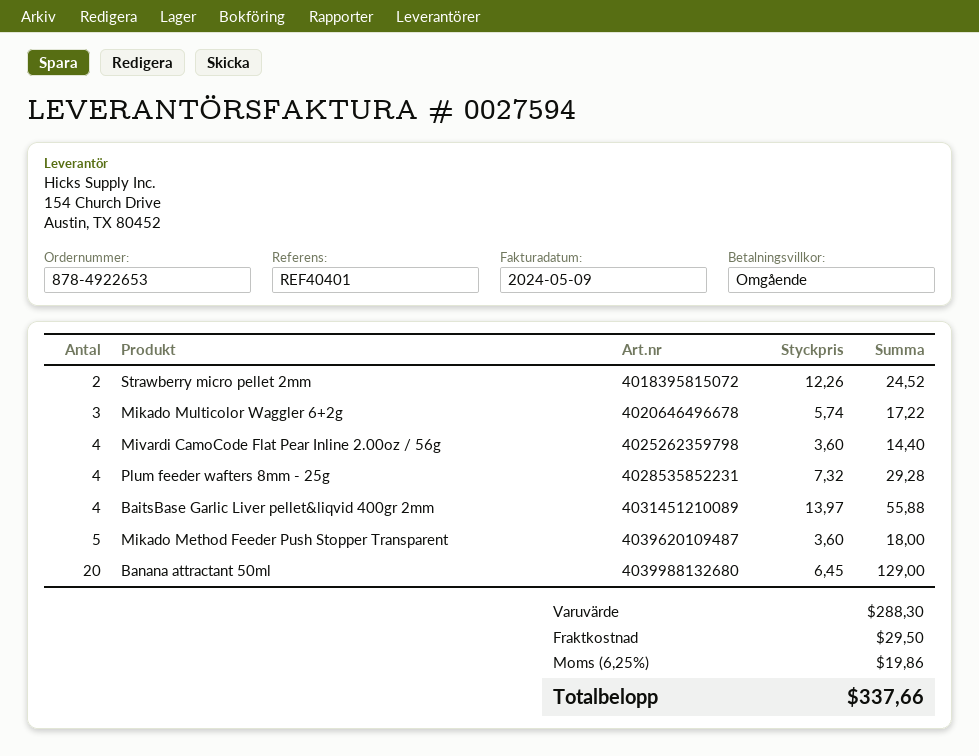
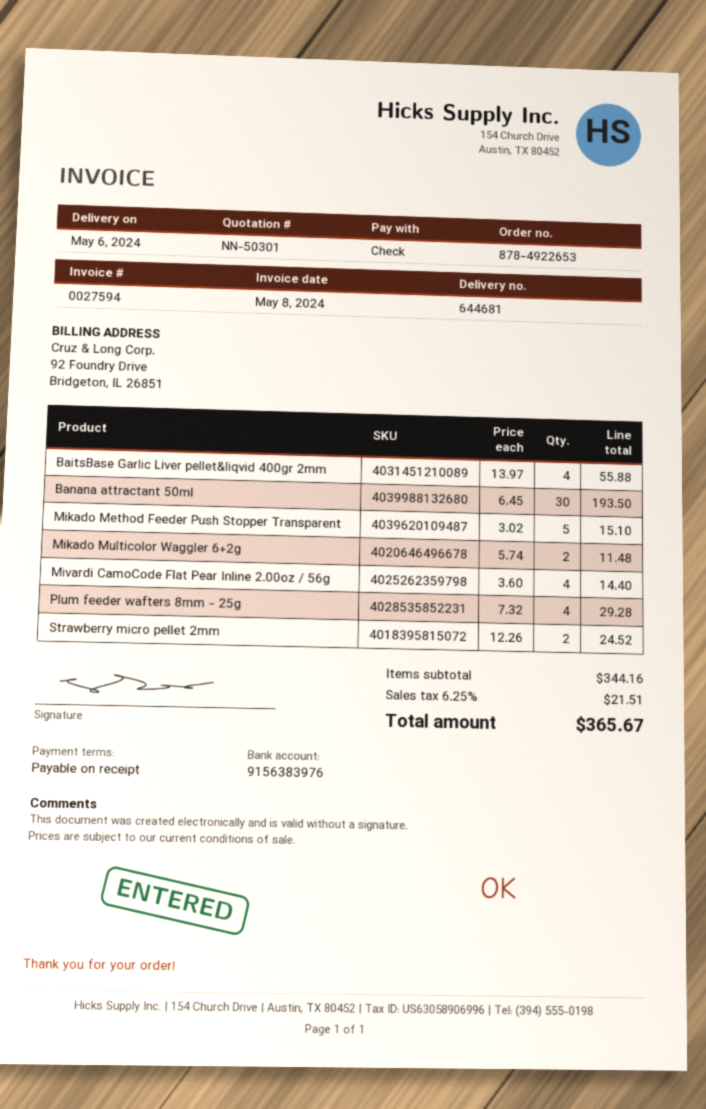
invoice date: 2024-05-09 -> 2024-05-08
Mikado Multicolor Waggler 6+2g: 3 x 5.74 = 17.22 -> 2 x 5.74 = 11.48
Mikado Method Feeder Push Stopper Transparent: 5 x 3.60 = 18.00 -> 5 x 3.02 = 15.10
Banana attractant 50ml: 20 x 6.45 = 129.00 -> 30 x 6.45 = 193.50
subtotal: 288.30 -> 344.16
shipping: 29.50 -> none
tax: 6.25% = 19.86 -> 6.25% = 21.51
total: 337.66 -> 365.67

